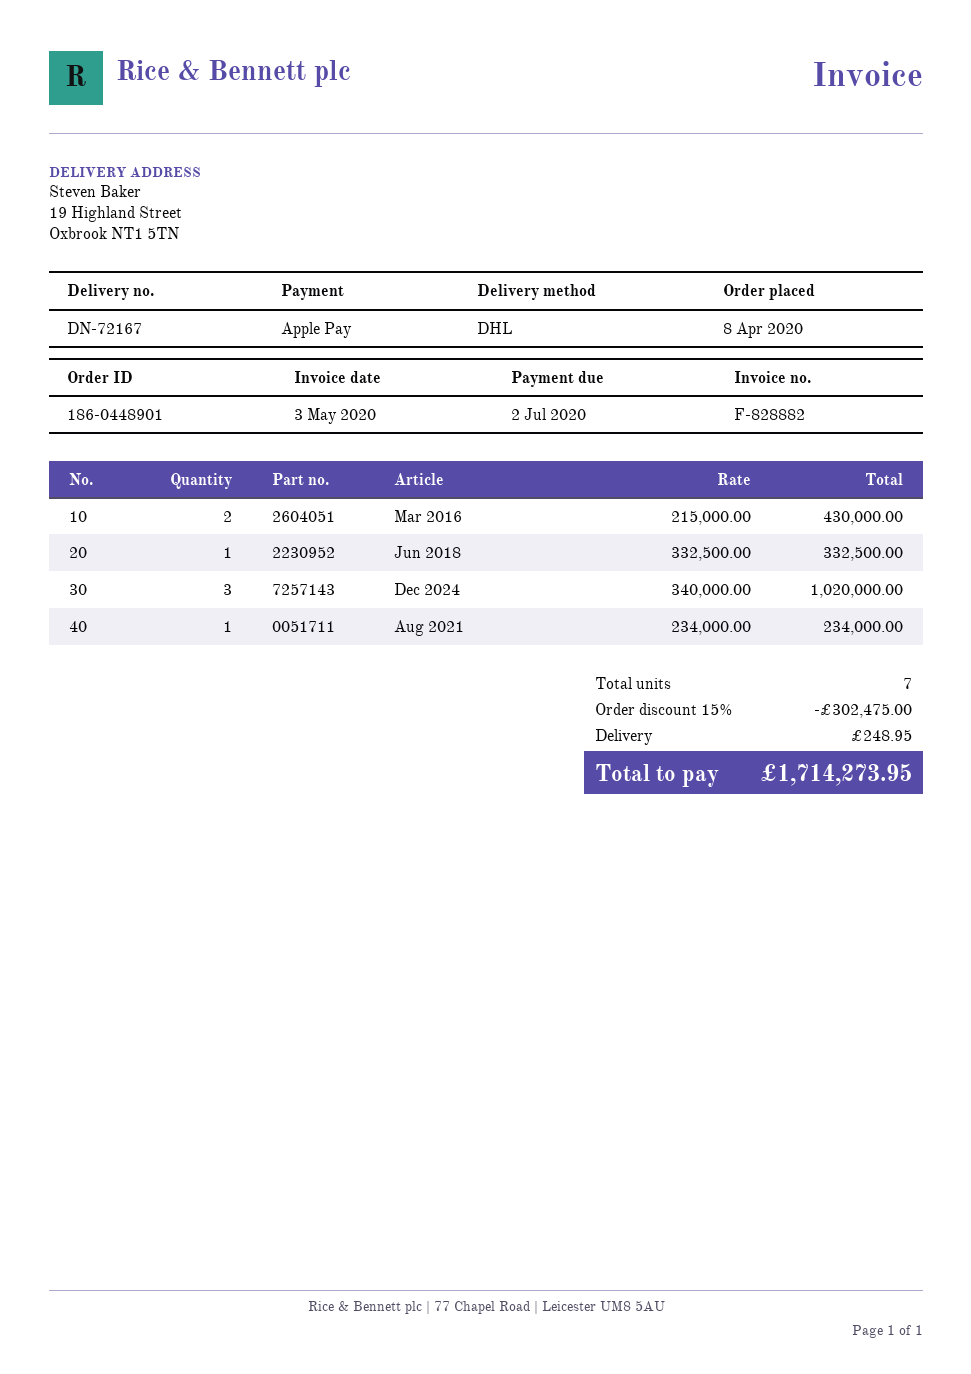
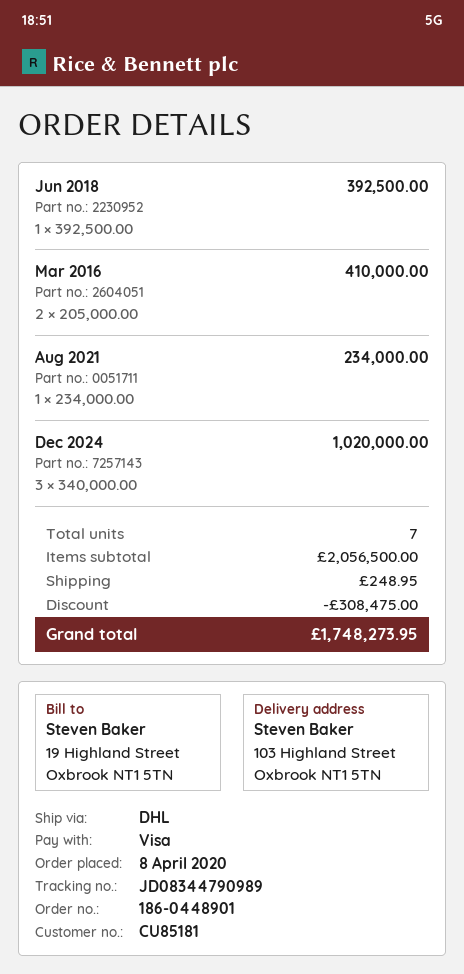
payment method: Apple Pay -> Visa
ship to: 19 Highland Street, Oxbrook NT1 5TN -> 103 Highland Street, Oxbrook NT1 5TN
Mar 2016: 2 x 215000.00 = 430000.00 -> 2 x 205000.00 = 410000.00
Jun 2018: 1 x 332500.00 = 332500.00 -> 1 x 392500.00 = 392500.00
discount: 302475.00 -> 308475.00
total: 1714273.95 -> 1748273.95

